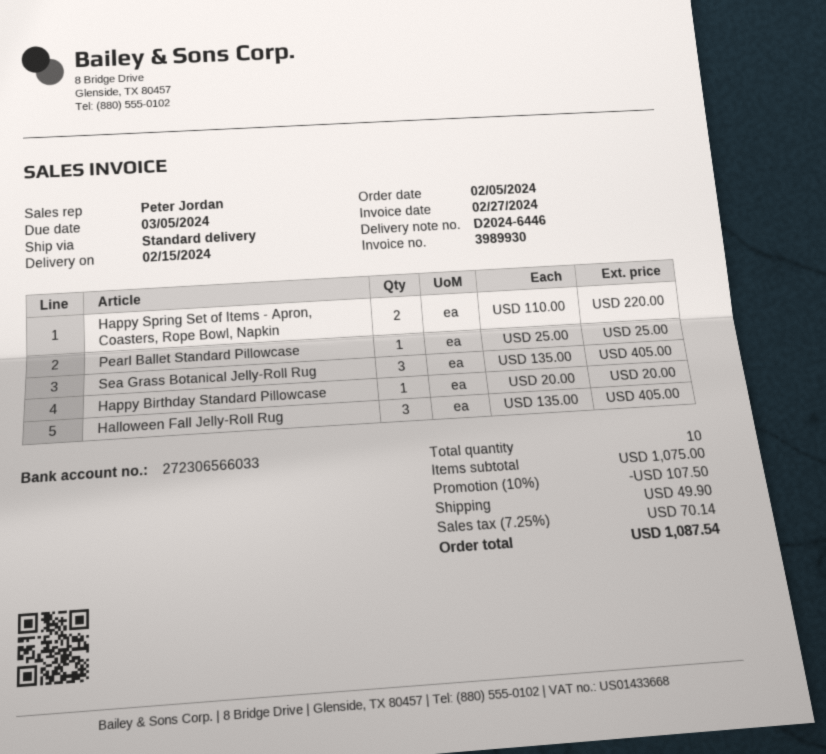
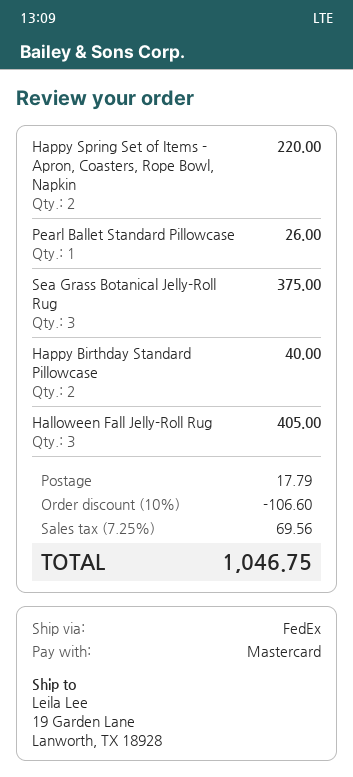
shipping method: standard -> FedEx
Pearl Ballet Standard Pillowcase: 1 for 25.00 -> 1 for 26.00
Sea Grass Botanical Jelly-Roll Rug: 3 for 405.00 -> 3 for 375.00
Happy Birthday Standard Pillowcase: 1 for 20.00 -> 2 for 40.00
discount: 10% = 107.50 -> 10% = 106.60
shipping: 49.90 -> 17.79
tax: 7.25% = 70.14 -> 7.25% = 69.56
total: 1087.54 -> 1046.75

